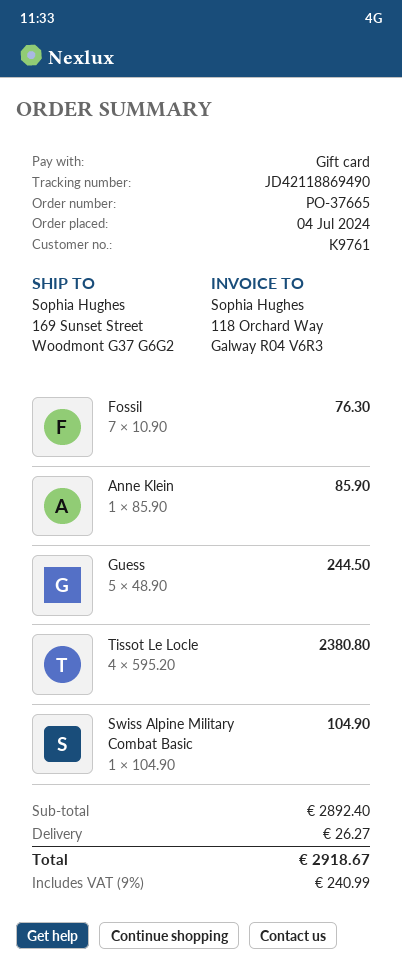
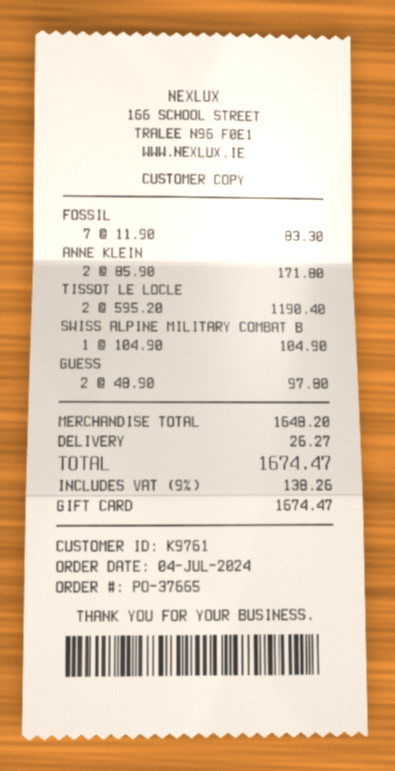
Fossil: 7 x 10.90 = 76.30 -> 7 x 11.90 = 83.30
Anne Klein: 1 x 85.90 = 85.90 -> 2 x 85.90 = 171.80
Guess: 5 x 48.90 = 244.50 -> 2 x 48.90 = 97.80
Tissot Le Locle: 4 x 595.20 = 2380.80 -> 2 x 595.20 = 1190.40
subtotal: 2892.40 -> 1648.20
tax: 9% = 240.99 -> 9% = 138.26
total: 2918.67 -> 1674.47

